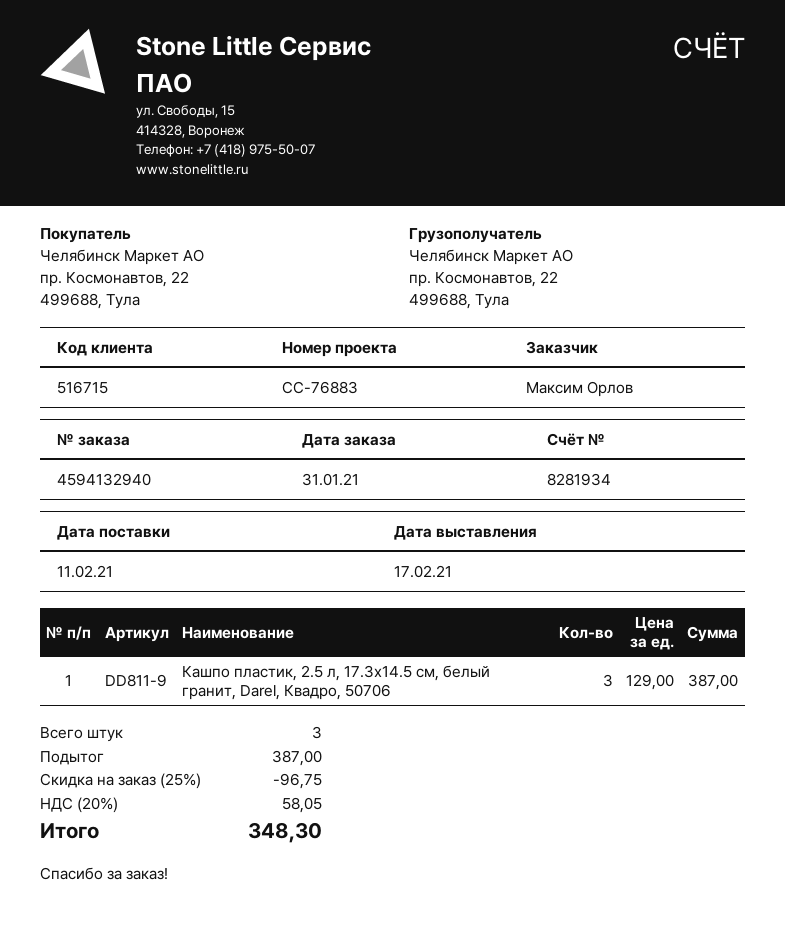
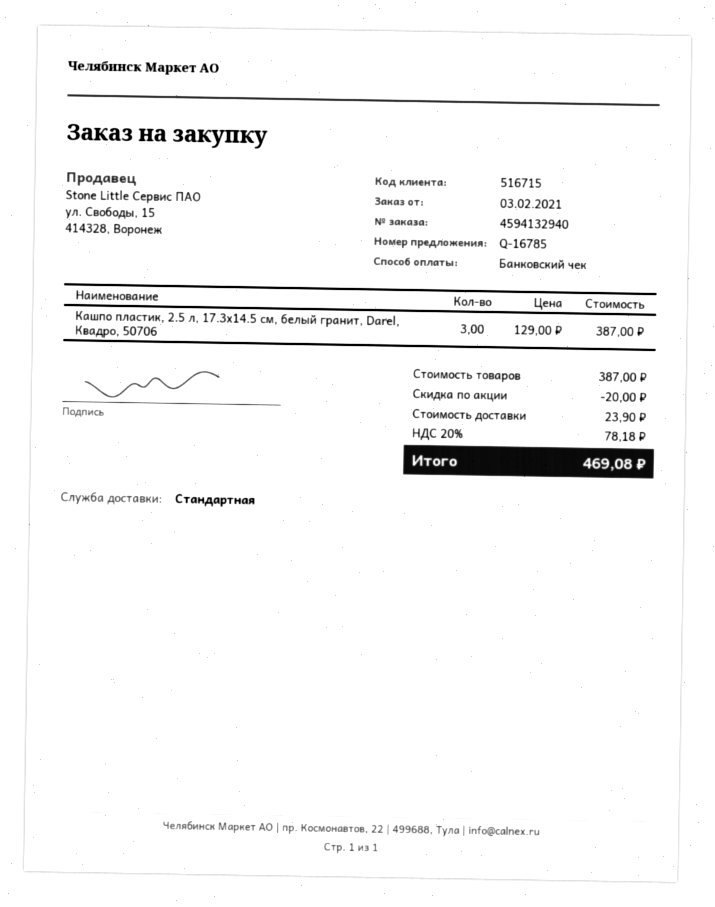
order date: 2021-01-31 -> 2021-02-03
discount: 96.75 -> 20.00
shipping: none -> 23.90
tax: 20% = 58.05 -> 20% = 78.18
total: 348.30 -> 469.08

